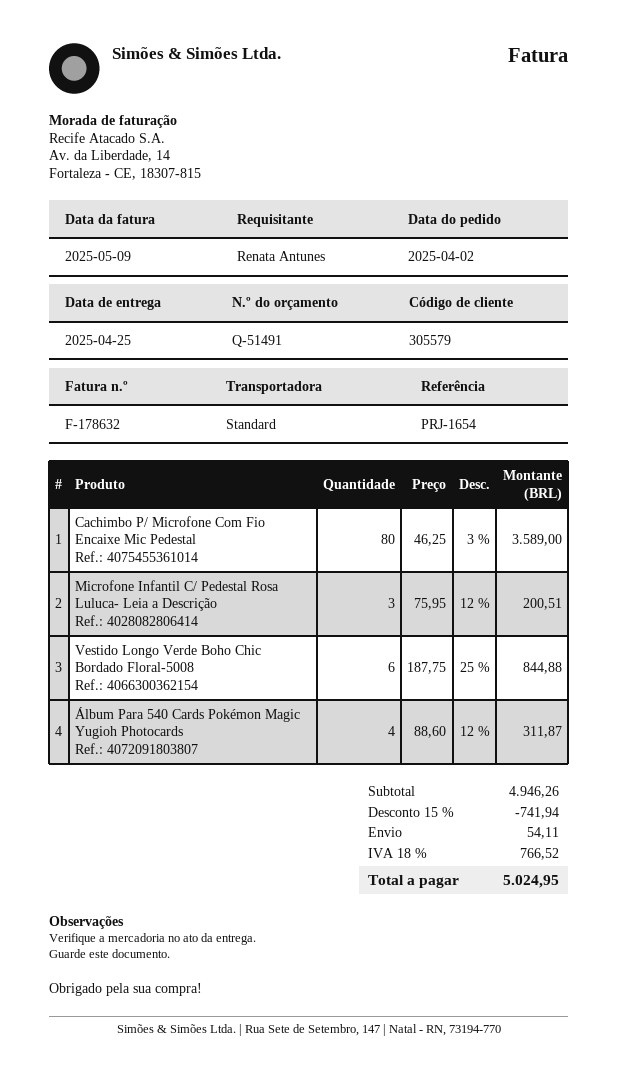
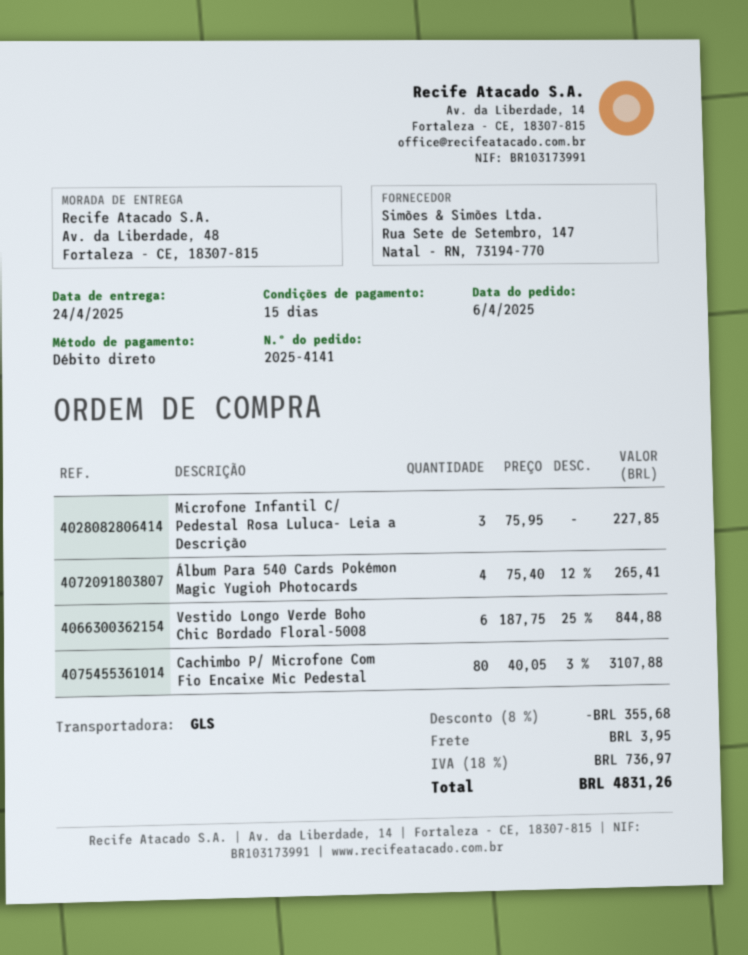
order date: 2025-04-02 -> 2025-04-06
delivery date: 2025-04-25 -> 2025-04-24
shipping method: standard -> GLS
Cachimbo P/ Microfone Com Fio Encaixe Mic Pedestal: 80 x 46.25 - 3% = 3589.00 -> 80 x 40.05 - 3% = 3107.88
Microfone Infantil C/ Pedestal Rosa Luluca- Leia a Descrição: 3 x 75.95 - 12% = 200.51 -> 3 x 75.95 = 227.85
Álbum Para 540 Cards Pokémon Magic Yugioh Photocards: 4 x 88.60 - 12% = 311.87 -> 4 x 75.40 - 12% = 265.41
discount: 15% = 741.94 -> 8% = 355.68
shipping: 54.11 -> 3.95
tax: 18% = 766.52 -> 18% = 736.97
total: 5024.95 -> 4831.26

